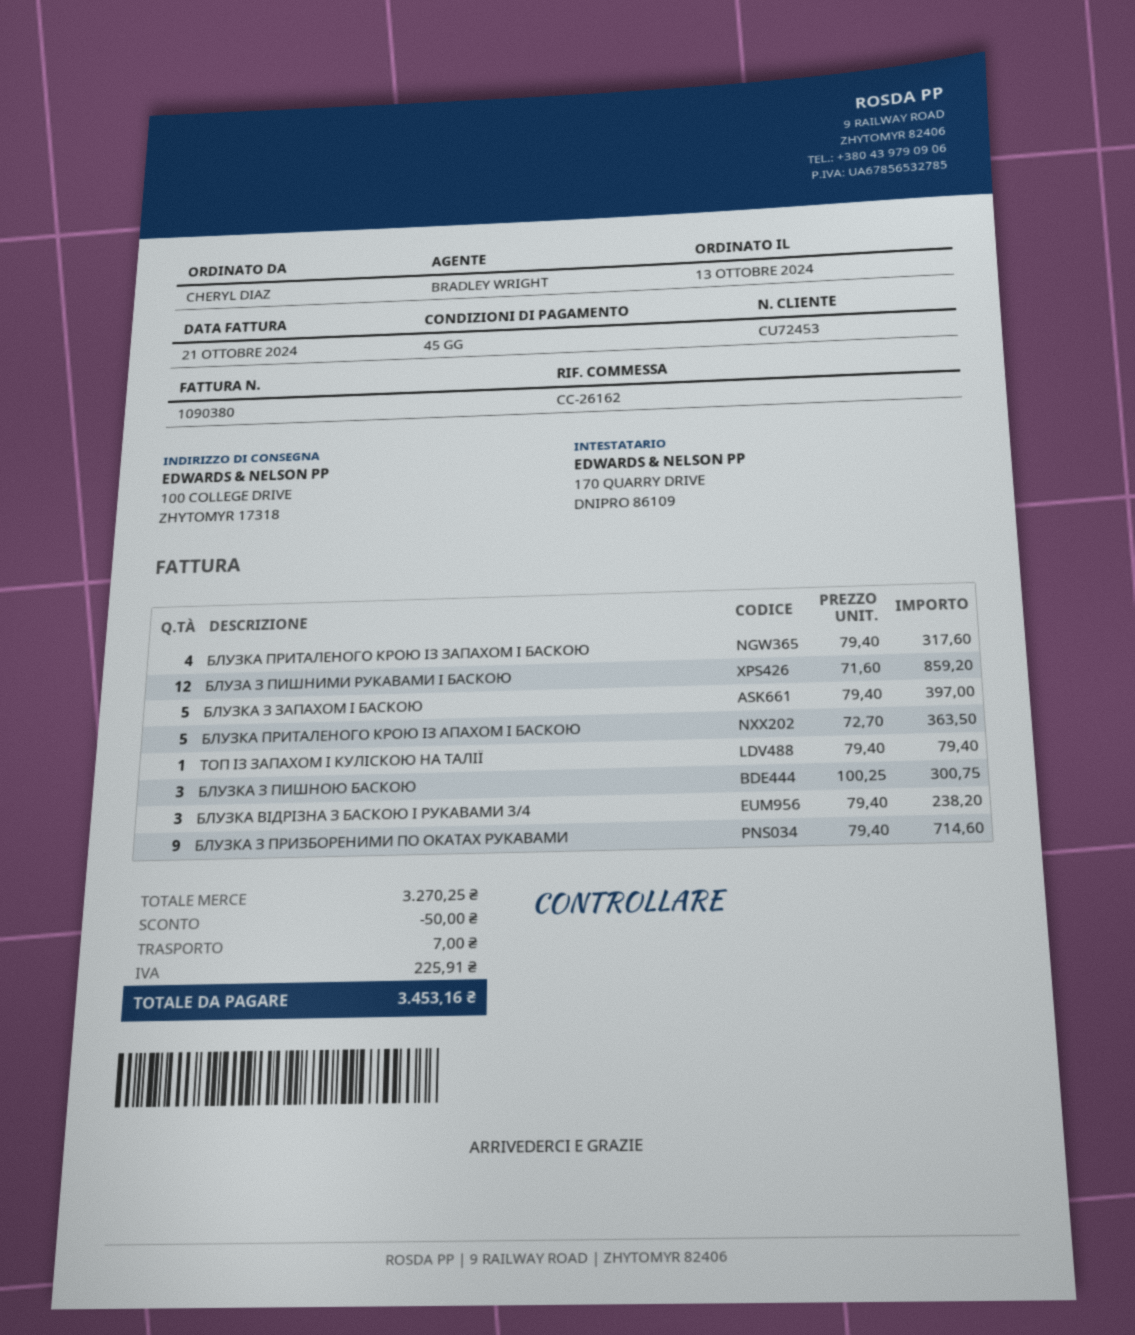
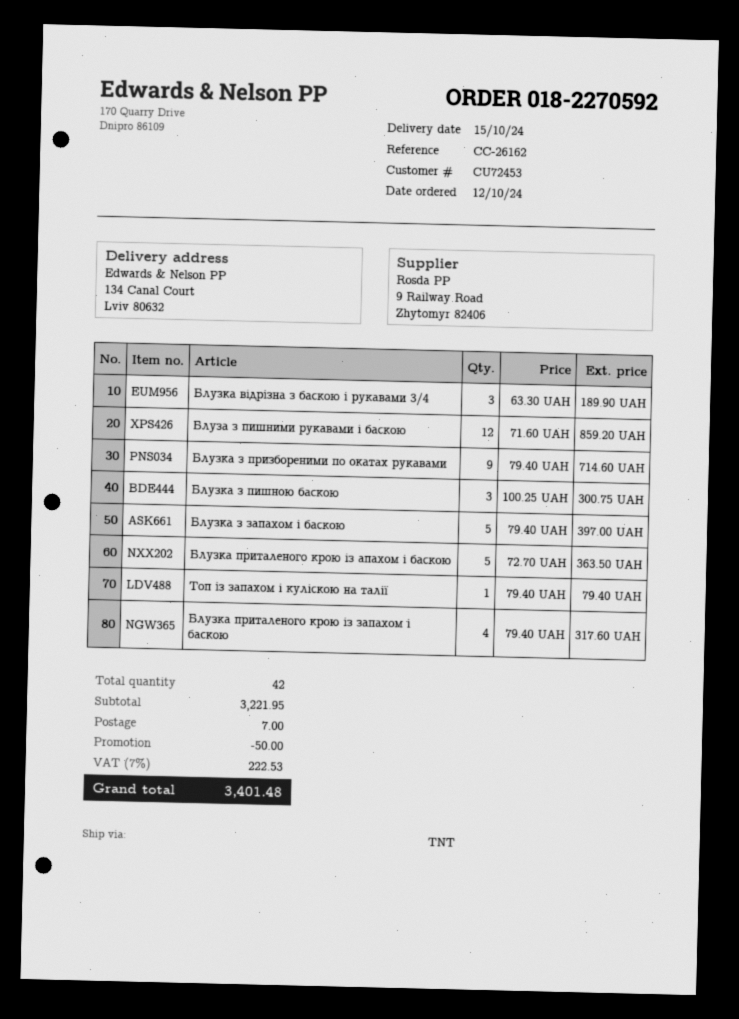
order date: 2024-10-13 -> 2024-10-12
ship to: 100 COLLEGE DRIVE, ZHYTOMYR 17318 -> 134 Canal Court, Lviv 80632
БЛУЗКА ВІДРІЗНА З БАСКОЮ І РУКАВАМИ 3/4: 3 x 79.40 = 238.20 -> 3 x 63.30 = 189.90
subtotal: 3270.25 -> 3221.95
tax: 225.91 -> 222.53
total: 3453.16 -> 3401.48

